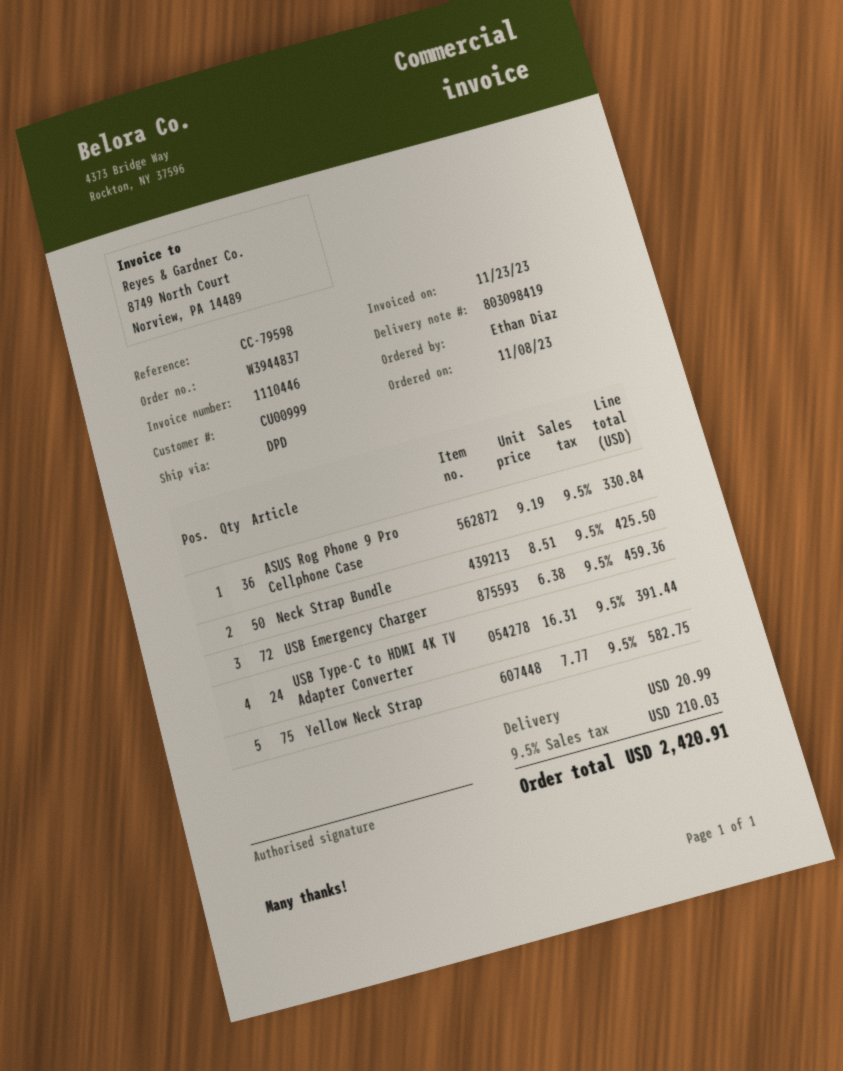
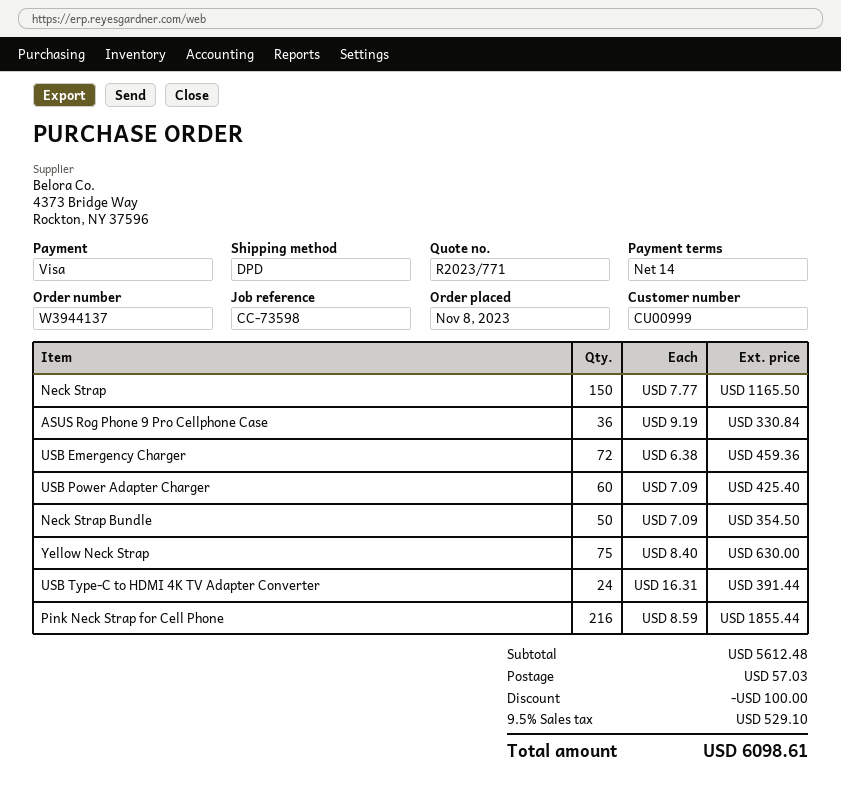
order number: W3944837 -> W3944137
reference: CC-79598 -> CC-73598
Neck Strap Bundle: 50 x 8.51 = 425.50 -> 50 x 7.09 = 354.50
Yellow Neck Strap: 75 x 7.77 = 582.75 -> 75 x 8.40 = 630.00
Neck Strap: none -> 150 x 7.77 = 1165.50
USB Power Adapter Charger: none -> 60 x 7.09 = 425.40
Pink Neck Strap for Cell Phone: none -> 216 x 8.59 = 1855.44
discount: none -> 100.00
shipping: 20.99 -> 57.03
tax: 9.5% = 210.03 -> 9.5% = 529.10
total: 2420.91 -> 6098.61

